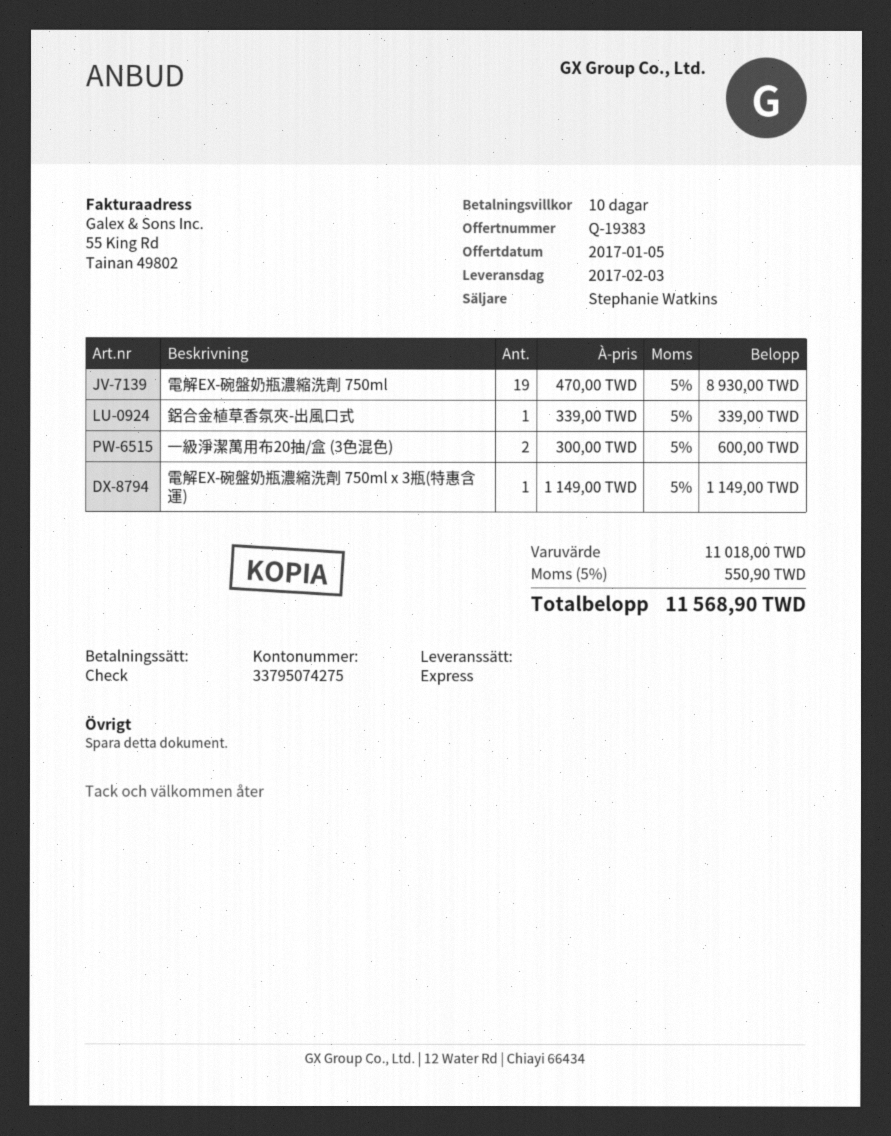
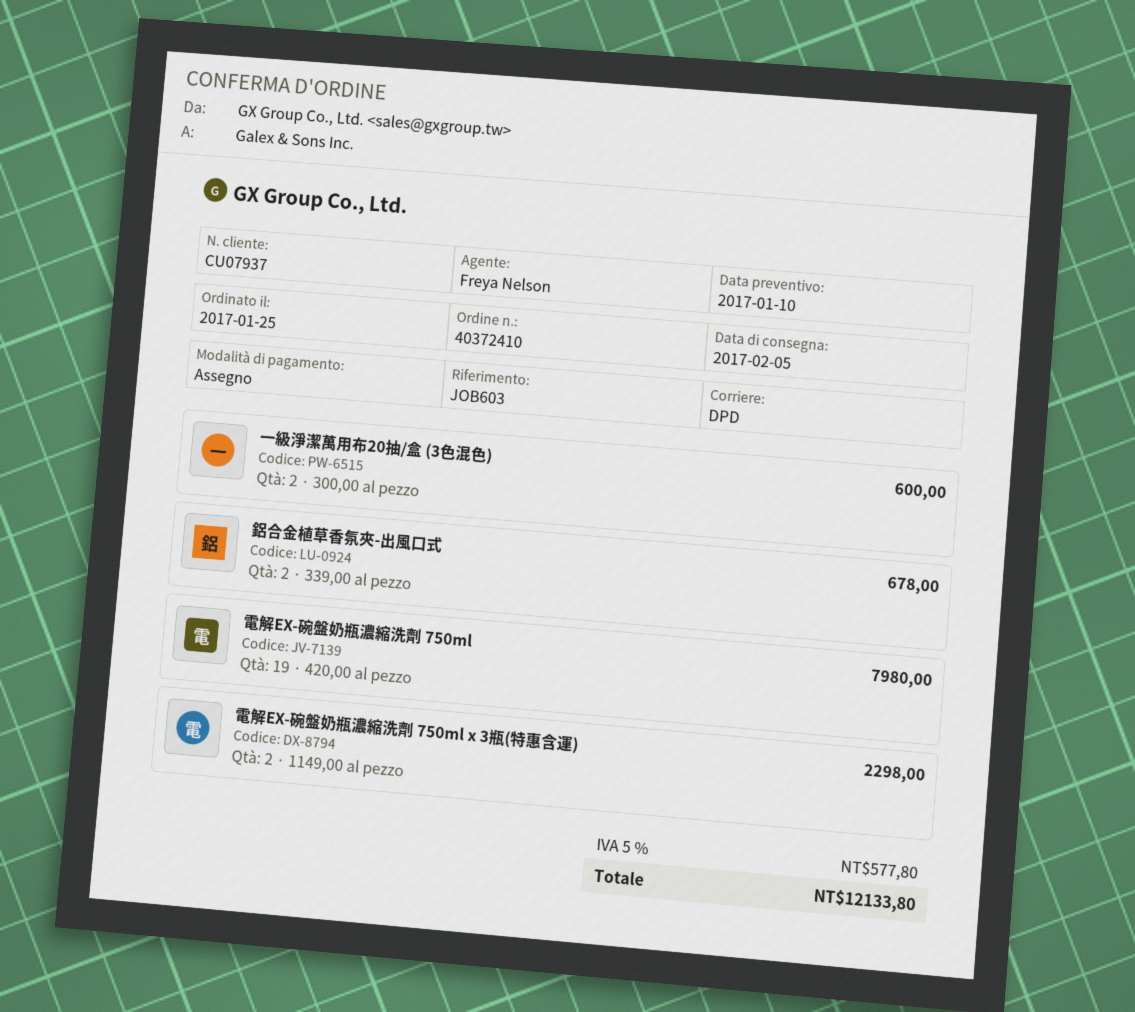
quote date: 2017-01-05 -> 2017-01-10
delivery date: 2017-02-03 -> 2017-02-05
sales rep: Stephanie Watkins -> Freya Nelson
shipping method: express -> DPD
電解EX-碗盤奶瓶濃縮洗劑 750ml: 19 x 470.00 = 8930.00 -> 19 x 420.00 = 7980.00
鋁合金植草香氛夾-出風口式: 1 x 339.00 = 339.00 -> 2 x 339.00 = 678.00
電解EX-碗盤奶瓶濃縮洗劑 750ml x 3瓶(特惠含運): 1 x 1149.00 = 1149.00 -> 2 x 1149.00 = 2298.00
tax: 5% = 550.90 -> 5% = 577.80
total: 11568.90 -> 12133.80

